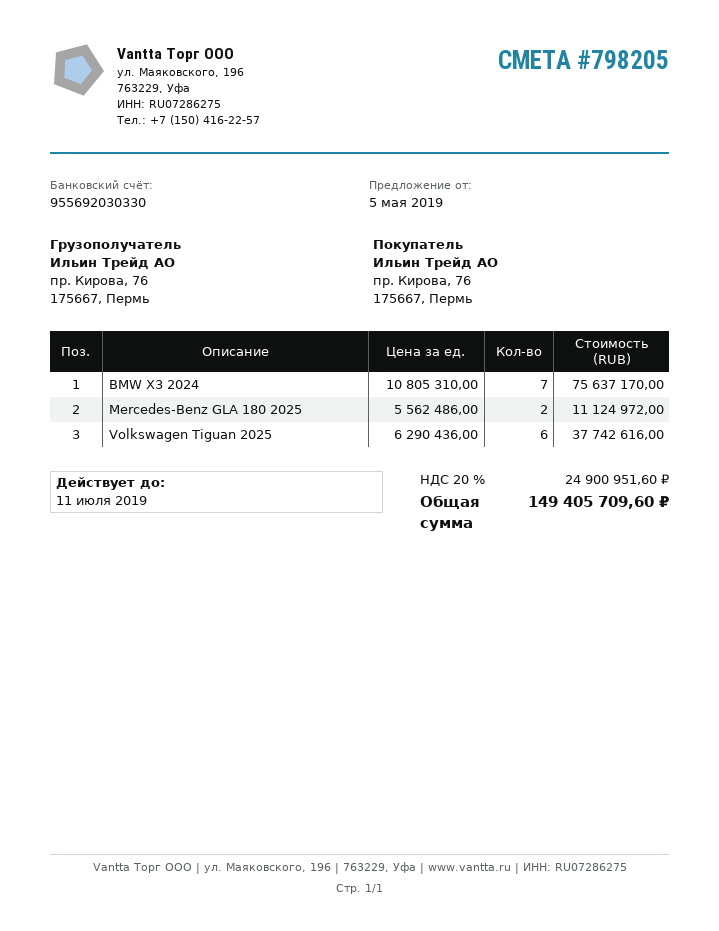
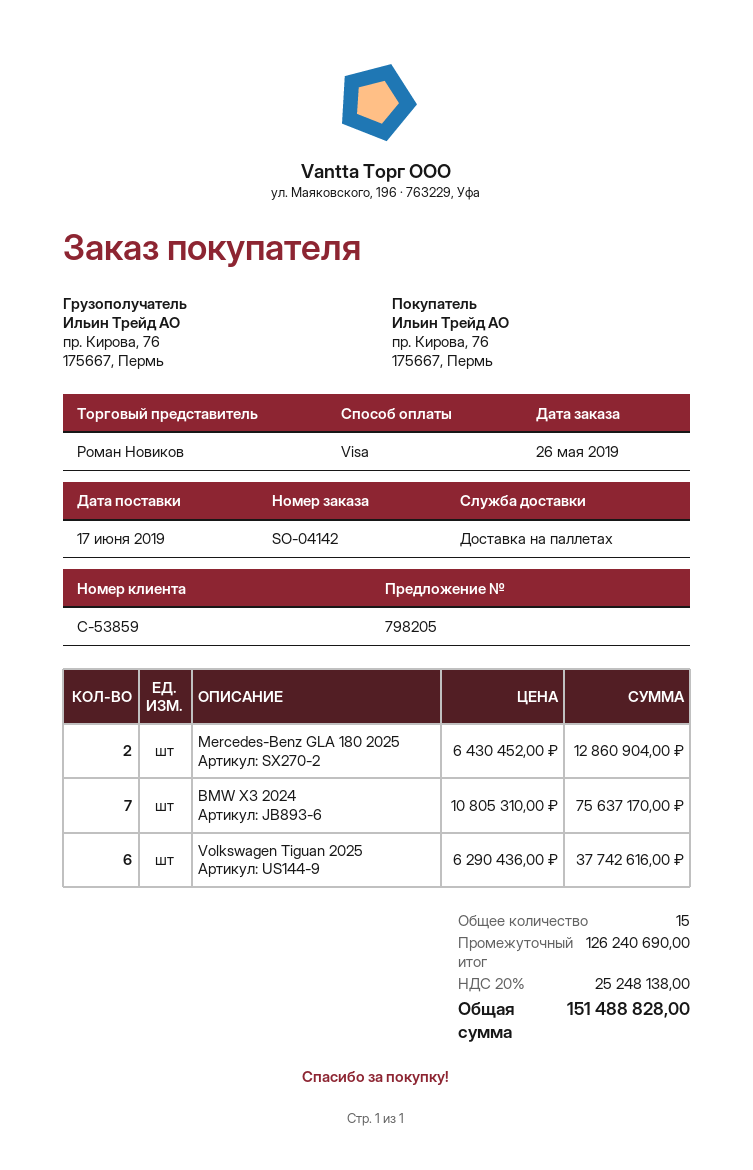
Mercedes-Benz GLA 180 2025: 2 x 5562486.00 = 11124972.00 -> 2 x 6430452.00 = 12860904.00
tax: 20% = 24900951.60 -> 20% = 25248138.00
total: 149405709.60 -> 151488828.00

